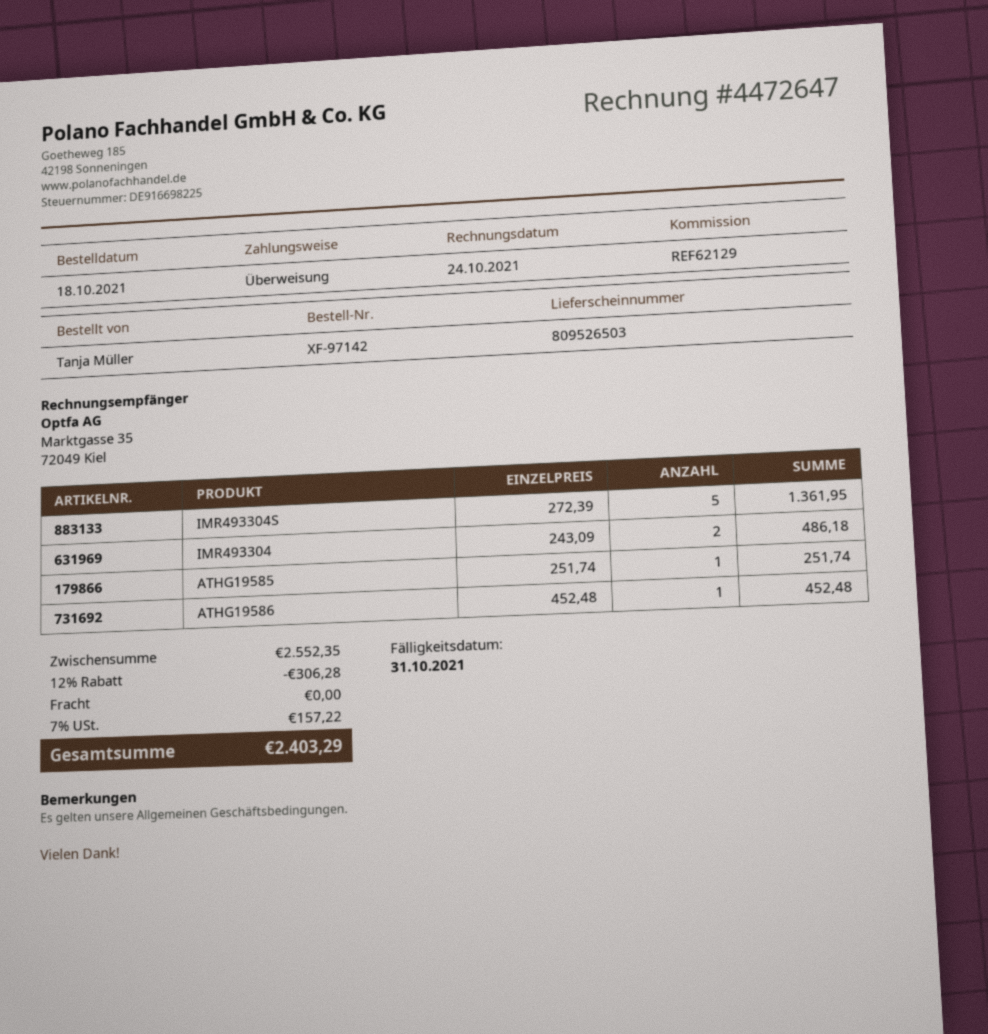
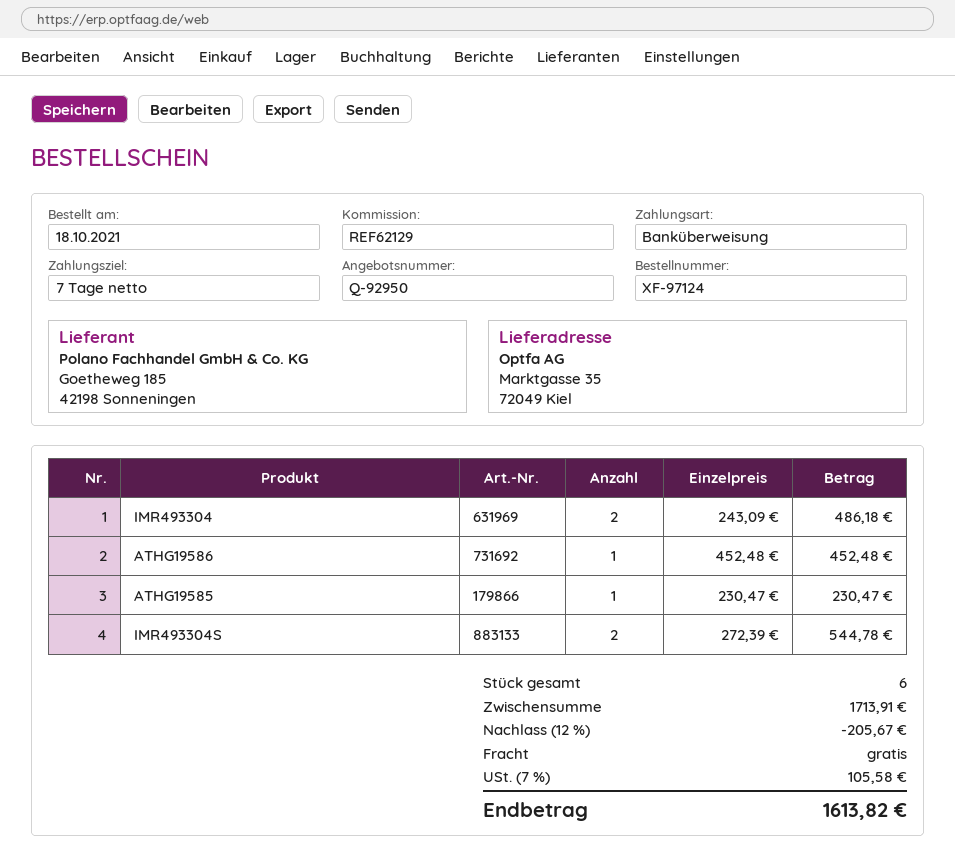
order number: XF-97142 -> XF-97124
IMR493304S: 5 x 272.39 = 1361.95 -> 2 x 272.39 = 544.78
ATHG19585: 1 x 251.74 = 251.74 -> 1 x 230.47 = 230.47
subtotal: 2552.35 -> 1713.91
discount: 12% = 306.28 -> 12% = 205.67
tax: 7% = 157.22 -> 7% = 105.58
total: 2403.29 -> 1613.82

